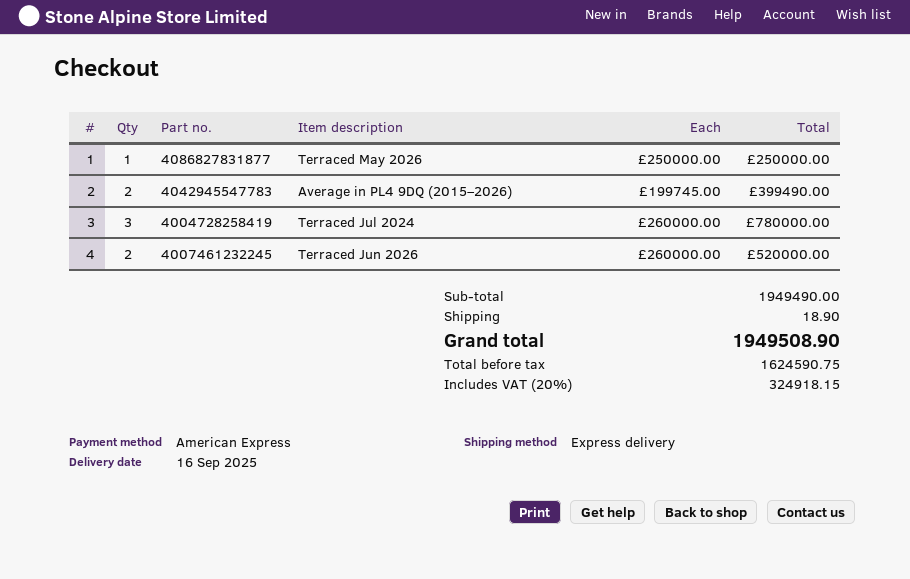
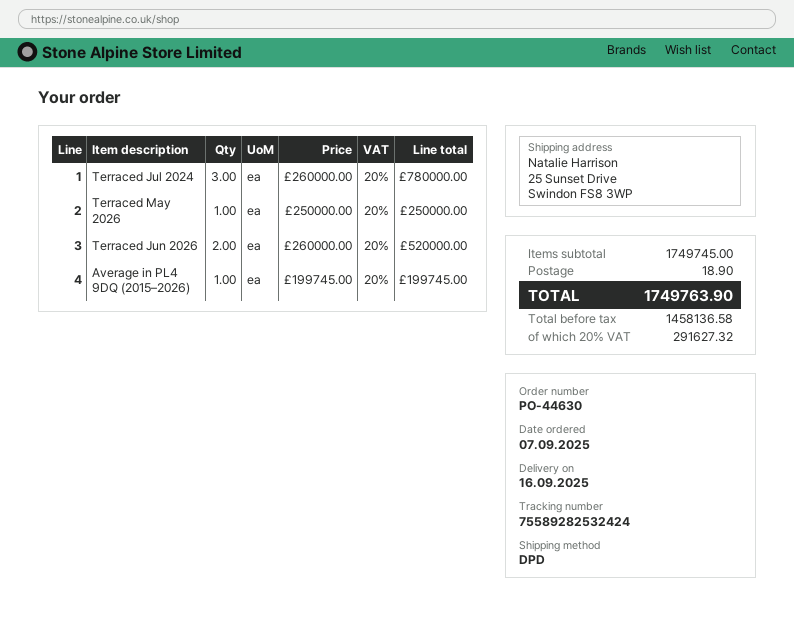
shipping method: express -> DPD
Average in PL4 9DQ (2015–2026): 2 x 199745.00 = 399490.00 -> 1 x 199745.00 = 199745.00
subtotal: 1949490.00 -> 1749745.00
net: 1624590.75 -> 1458136.58
tax: 20% = 324918.15 -> 20% = 291627.32
total: 1949508.90 -> 1749763.90

